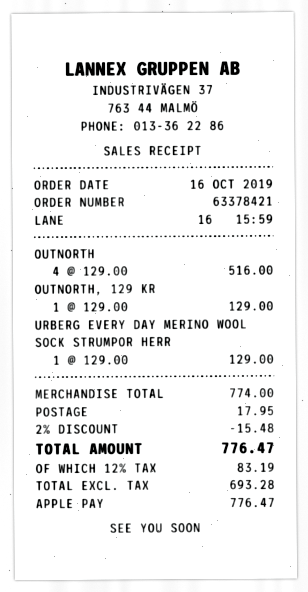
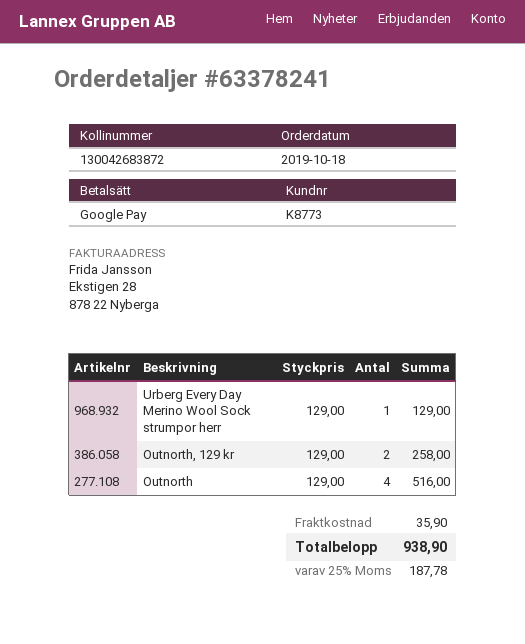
order number: 63378421 -> 63378241
order date: 2019-10-16 -> 2019-10-18
payment method: Apple Pay -> Google Pay
OUTNORTH, 129 KR: 1 x 129.00 = 129.00 -> 2 x 129.00 = 258.00
discount: 2% = 15.48 -> none
shipping: 17.95 -> 35.90
tax: 12% = 83.19 -> 25% = 187.78
total: 776.47 -> 938.90

